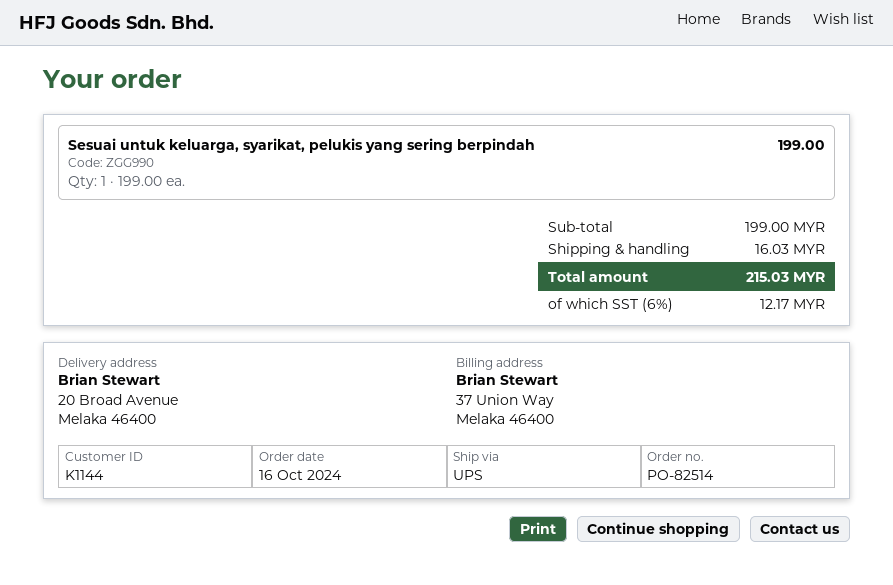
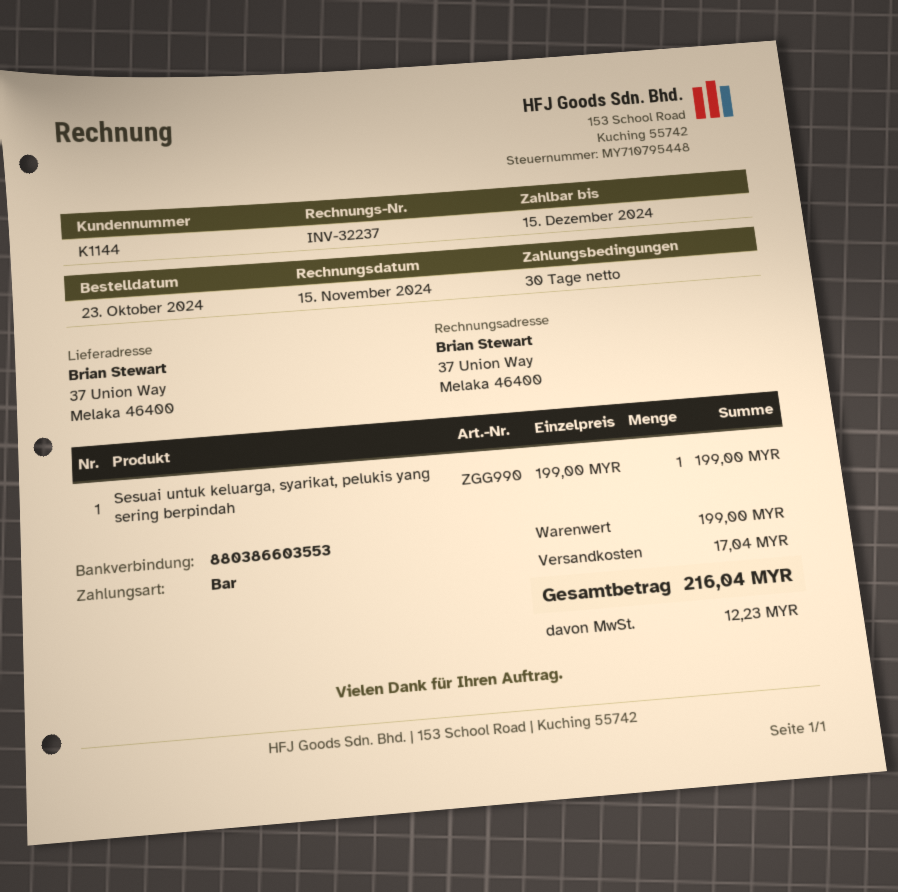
order date: 2024-10-16 -> 2024-10-23
ship to: 20 Broad Avenue, Melaka 46400 -> 37 Union Way, Melaka 46400
shipping: 16.03 -> 17.04
tax: 12.17 -> 12.23
total: 215.03 -> 216.04

